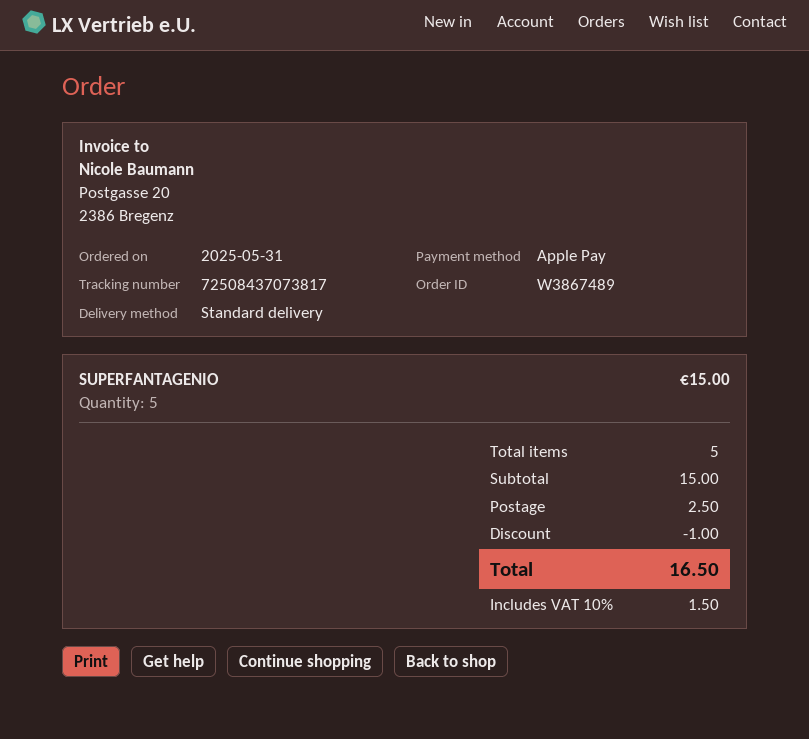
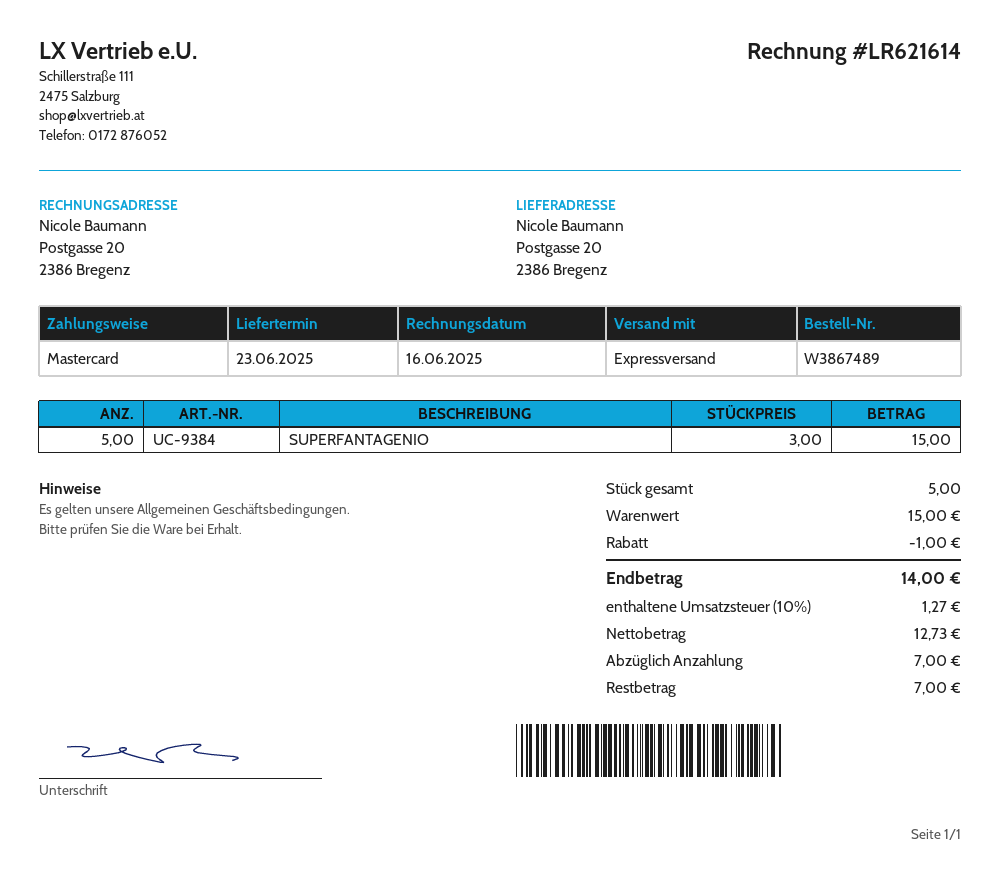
payment method: Apple Pay -> Mastercard
shipping method: standard -> express
shipping: 2.50 -> none
tax: 10% = 1.50 -> 10% = 1.27
total: 16.50 -> 14.00

